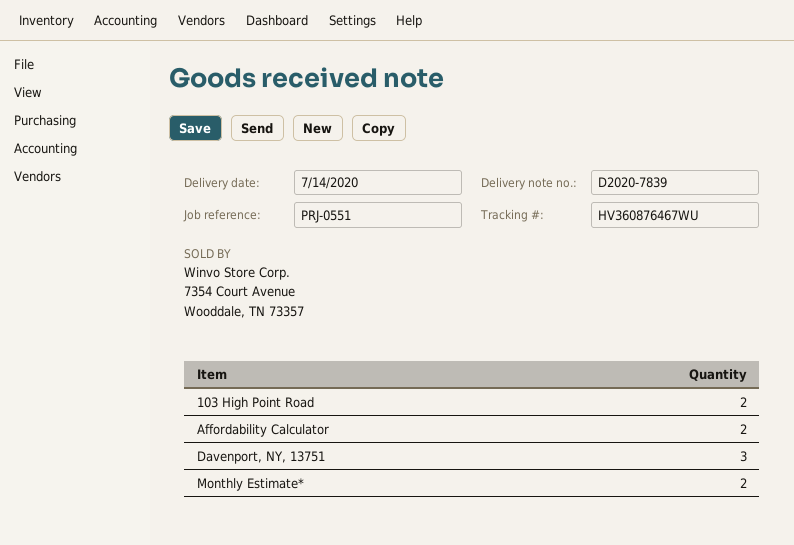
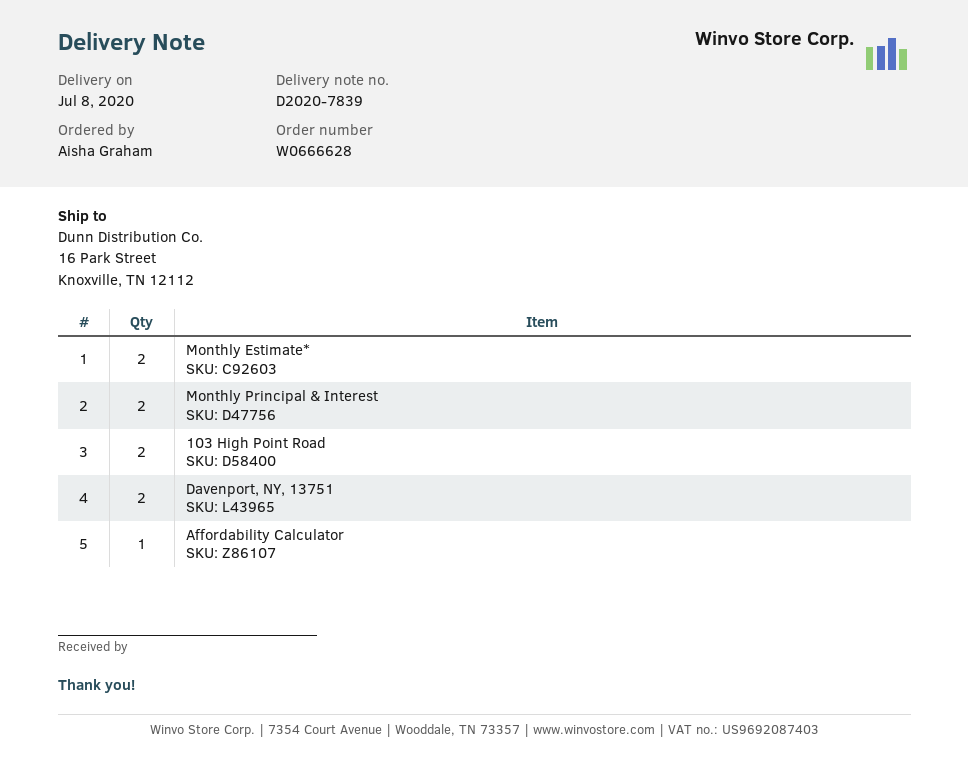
delivery date: 2020-07-14 -> 2020-07-08
Affordability Calculator: 2 -> 1
Davenport, NY, 13751: 3 -> 2
Monthly Principal & Interest: none -> 2

